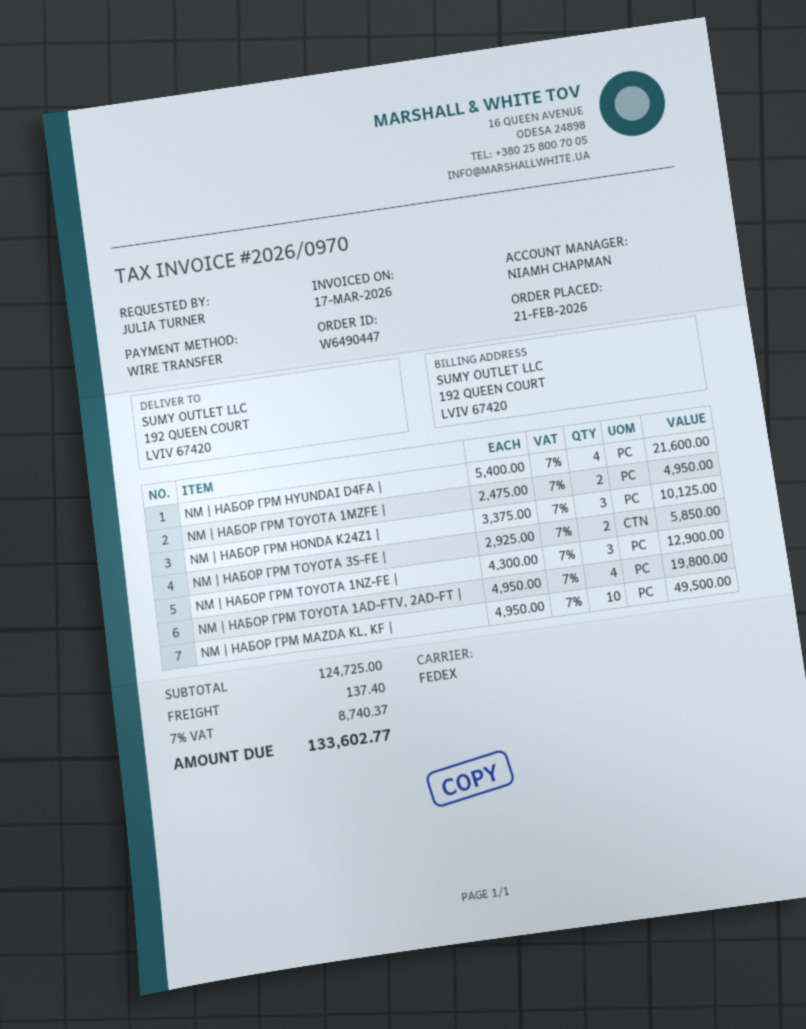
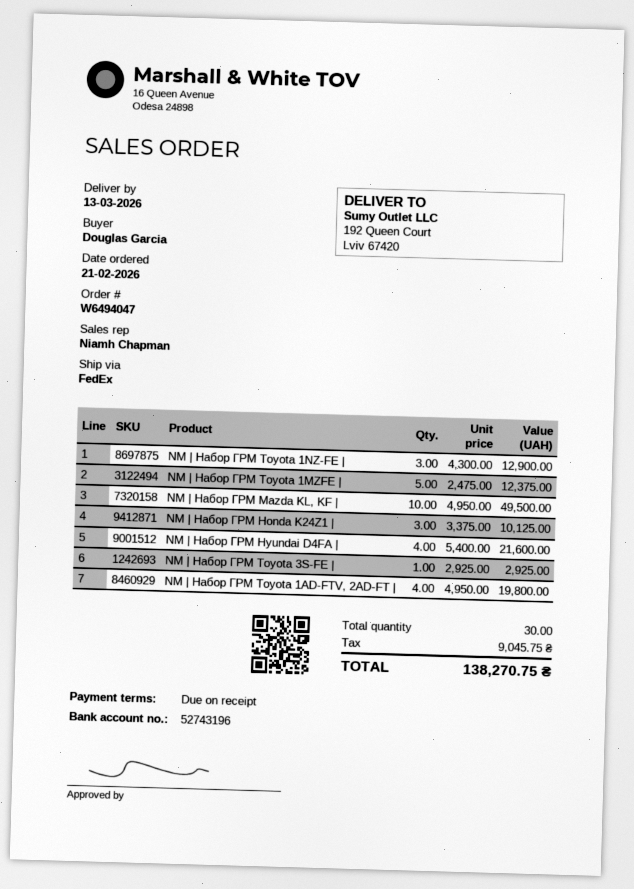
order number: W6490447 -> W6494047
ordered by: JULIA TURNER -> Douglas Garcia
NM | НАБОР ГРМ TOYOTA 1MZFE |: 2 x 2475.00 = 4950.00 -> 5 x 2475.00 = 12375.00
NM | НАБОР ГРМ TOYOTA 3S-FE |: 2 x 2925.00 = 5850.00 -> 1 x 2925.00 = 2925.00
shipping: 137.40 -> none
tax: 8740.37 -> 9045.75
total: 133602.77 -> 138270.75

